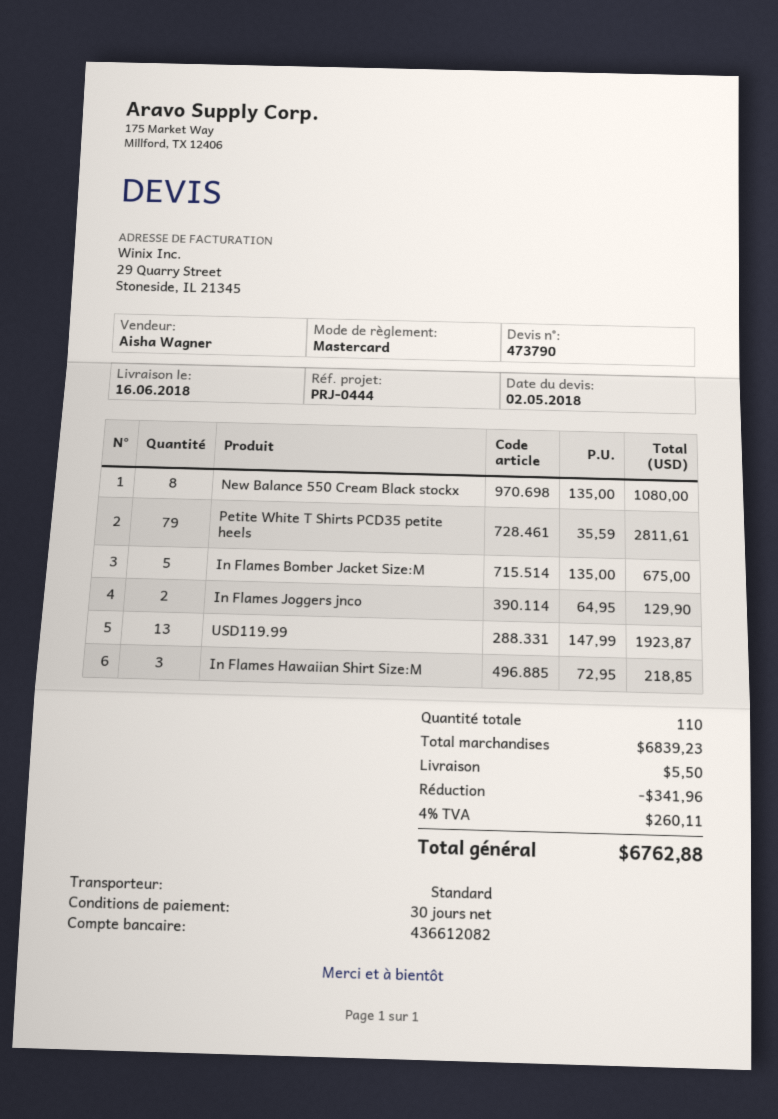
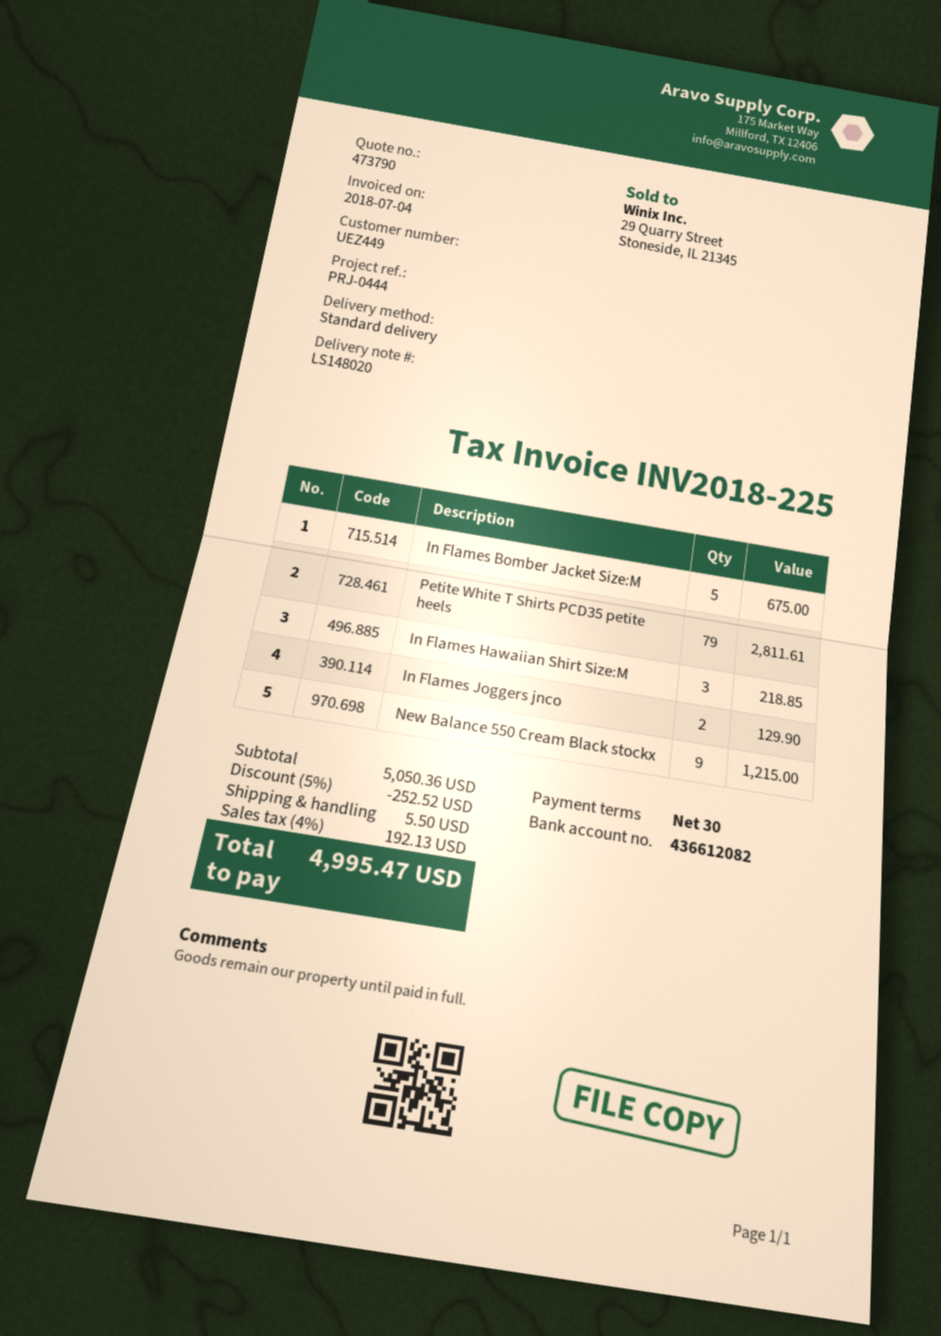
New Balance 550 Cream Black stockx: 8 for 1080.00 -> 9 for 1215.00
USD119.99: 13 for 1923.87 -> none
subtotal: 6839.23 -> 5050.36
discount: 341.96 -> 252.52
tax: 4% = 260.11 -> 4% = 192.13
total: 6762.88 -> 4995.47

